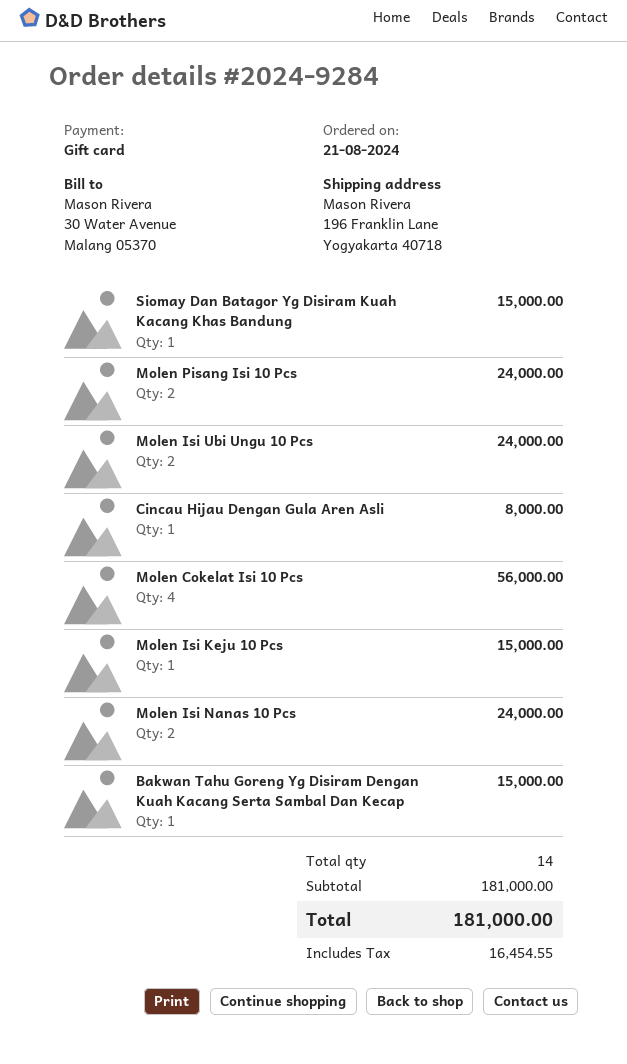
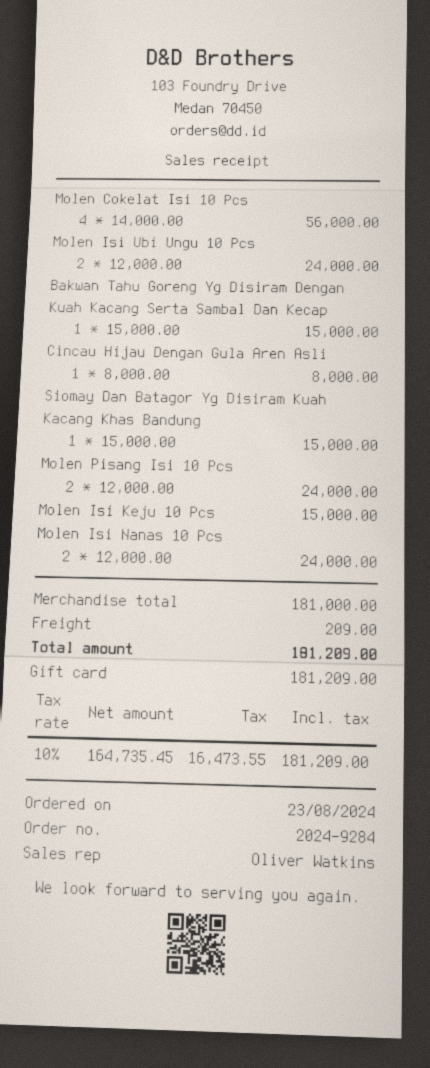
order date: 2024-08-21 -> 2024-08-23
shipping: none -> 209.00
tax: 16454.55 -> 16473.55
total: 181000.00 -> 181209.00

